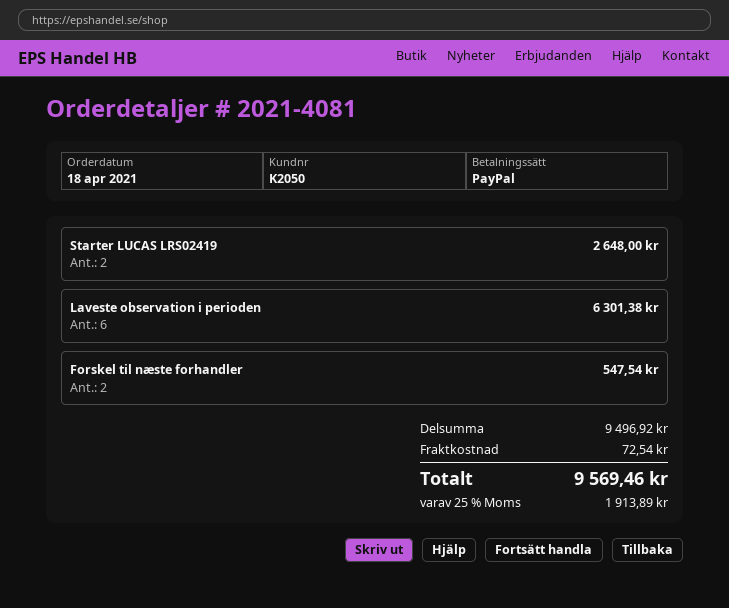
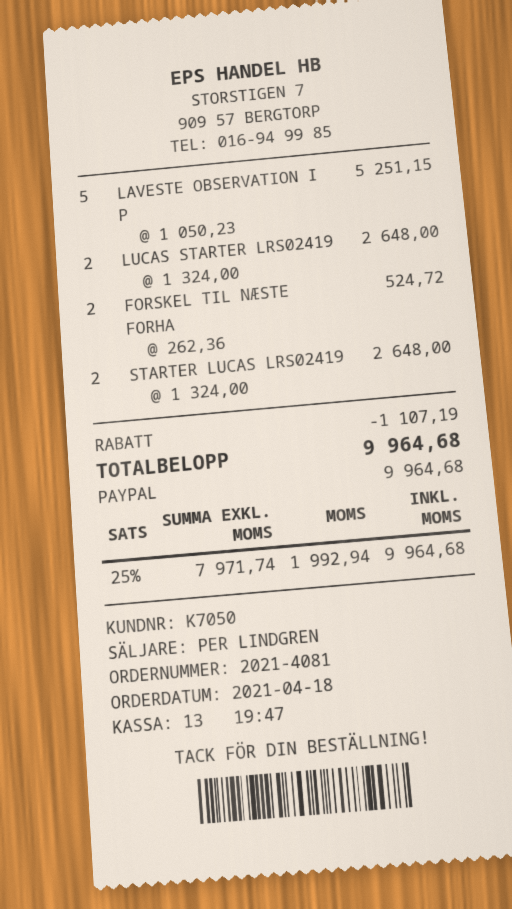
customer number: K2050 -> K7050
Laveste observation i perioden: 6 for 6301.38 -> 5 for 5251.15
Forskel til næste forhandler: 2 for 547.54 -> 2 for 524.72
LUCAS STARTER LRS02419: none -> 2 for 2648.00
discount: none -> 1107.19
shipping: 72.54 -> none
tax: 25% = 1913.89 -> 25% = 1992.94
total: 9569.46 -> 9964.68

